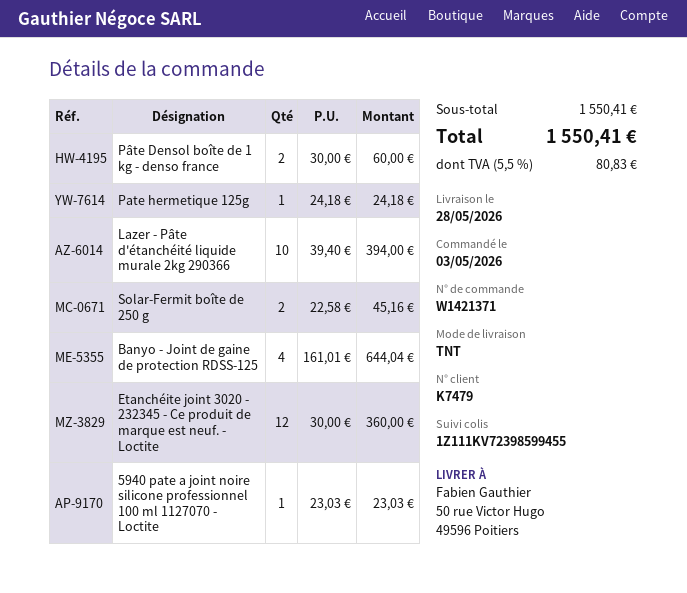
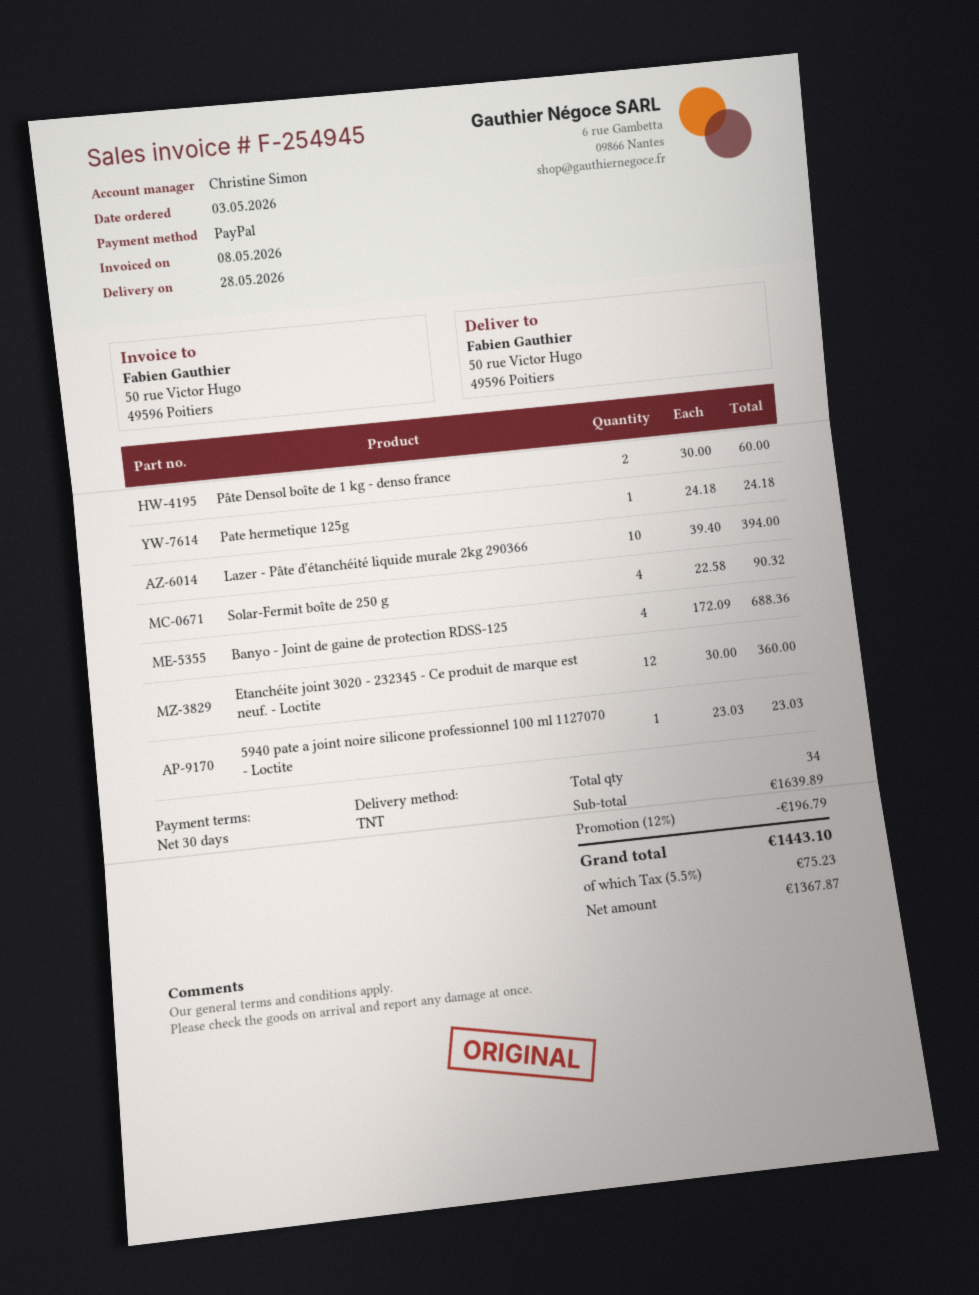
Solar-Fermit boîte de 250 g: 2 x 22.58 = 45.16 -> 4 x 22.58 = 90.32
Banyo - Joint de gaine de protection RDSS-125: 4 x 161.01 = 644.04 -> 4 x 172.09 = 688.36
subtotal: 1550.41 -> 1639.89
discount: none -> 12% = 196.79
tax: 5.5% = 80.83 -> 5.5% = 75.23
total: 1550.41 -> 1443.10

